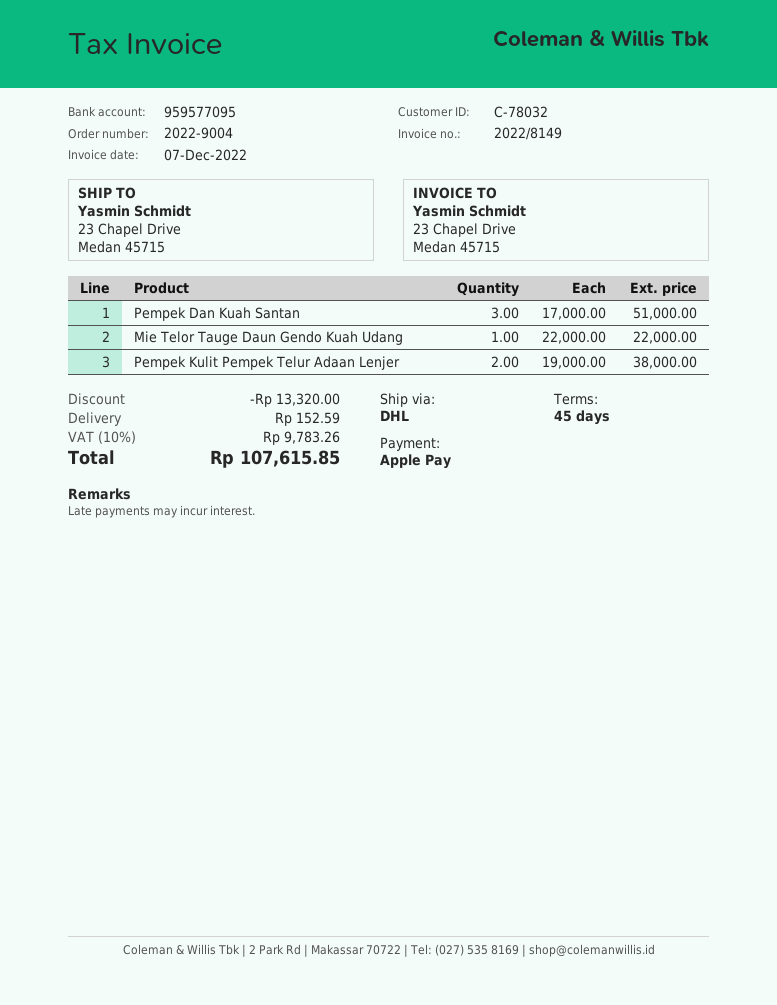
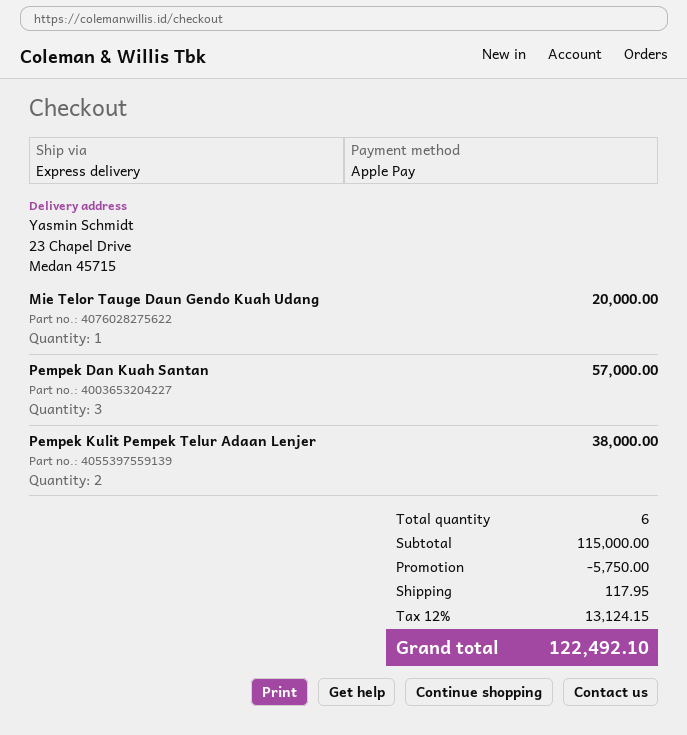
shipping method: DHL -> express
Pempek Dan Kuah Santan: 3 for 51000.00 -> 3 for 57000.00
Mie Telor Tauge Daun Gendo Kuah Udang: 1 for 22000.00 -> 1 for 20000.00
discount: 13320.00 -> 5750.00
shipping: 152.59 -> 117.95
tax: 10% = 9783.26 -> 12% = 13124.15
total: 107615.85 -> 122492.10

